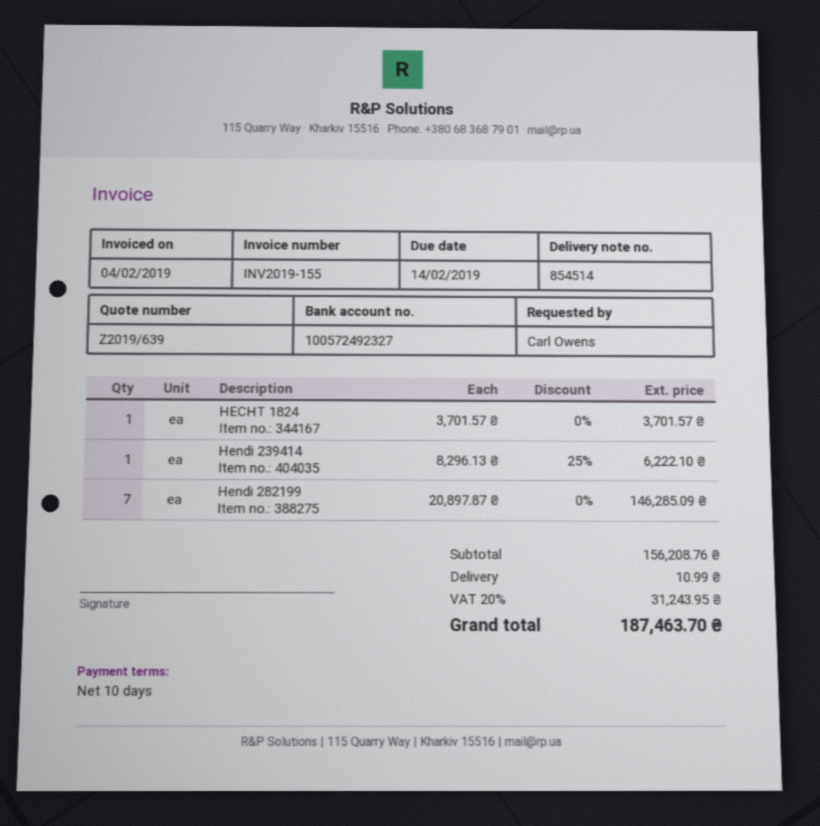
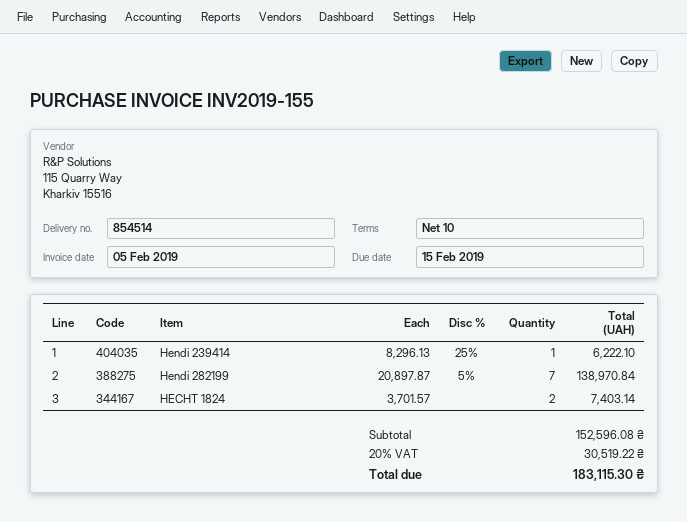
invoice date: 2019-02-04 -> 2019-02-05
due date: 2019-02-14 -> 2019-02-15
HECHT 1824: 1 x 3701.57 = 3701.57 -> 2 x 3701.57 = 7403.14
Hendi 282199: 7 x 20897.87 = 146285.09 -> 7 x 20897.87 - 5% = 138970.84
subtotal: 156208.76 -> 152596.08
shipping: 10.99 -> none
tax: 20% = 31243.95 -> 20% = 30519.22
total: 187463.70 -> 183115.30

